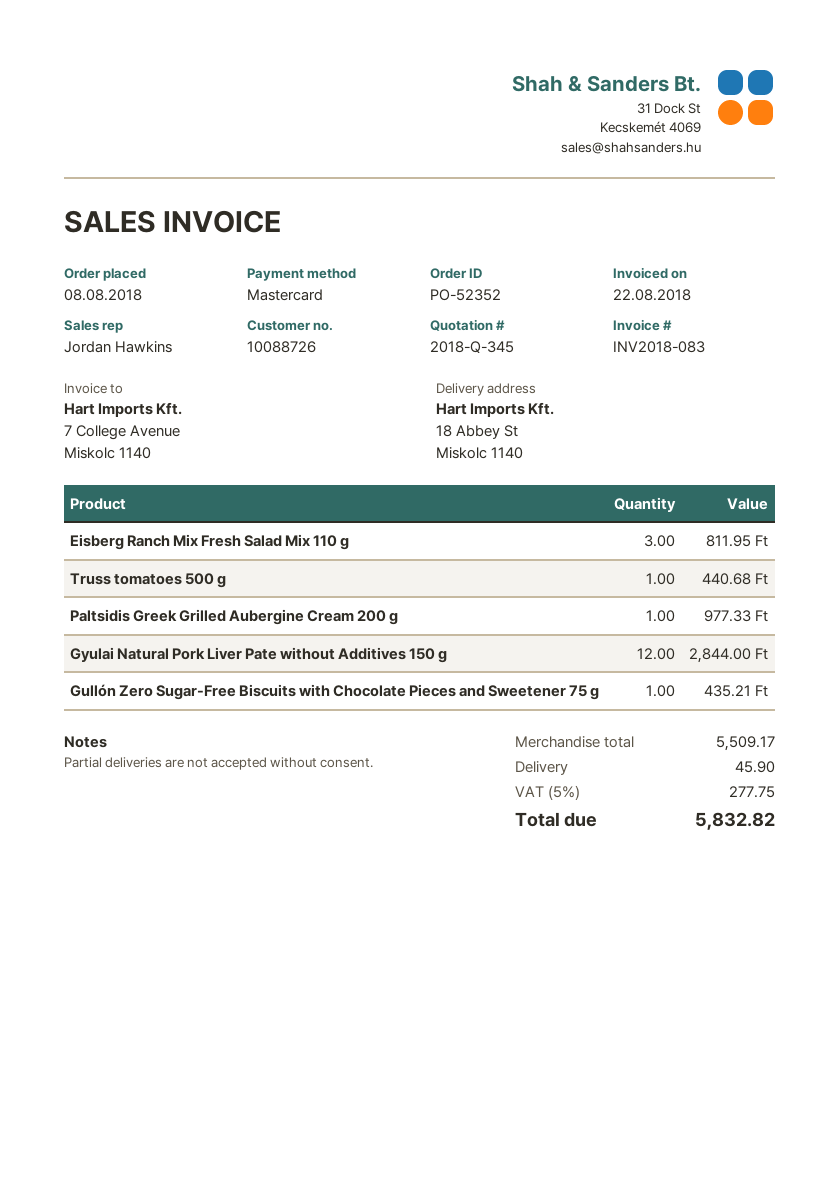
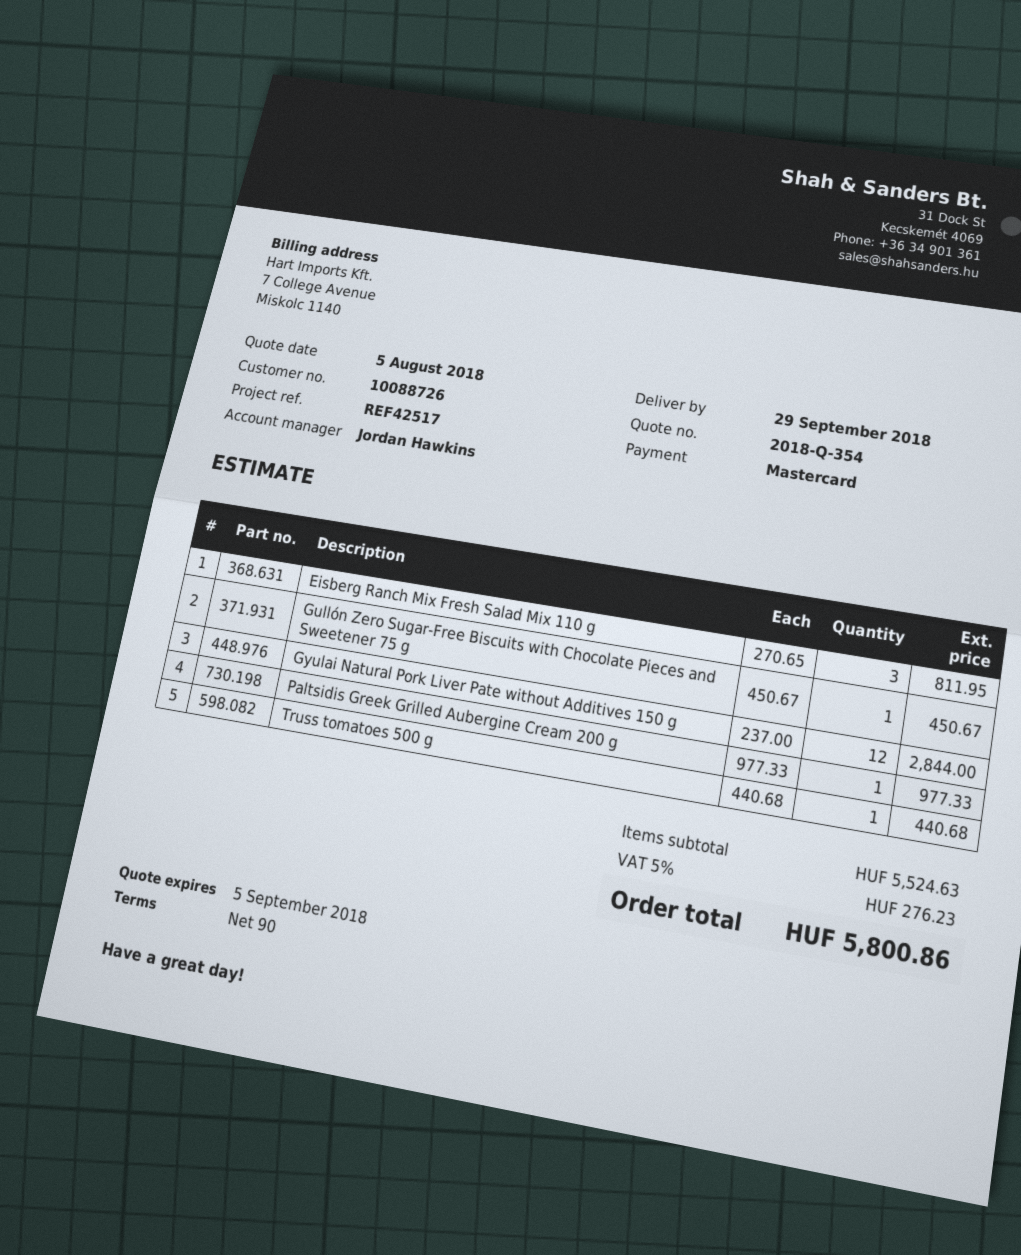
quote number: 2018-Q-345 -> 2018-Q-354
Gullón Zero Sugar-Free Biscuits with Chocolate Pieces and Sweetener 75 g: 1 for 435.21 -> 1 for 450.67
subtotal: 5509.17 -> 5524.63
shipping: 45.90 -> none
tax: 5% = 277.75 -> 5% = 276.23
total: 5832.82 -> 5800.86

